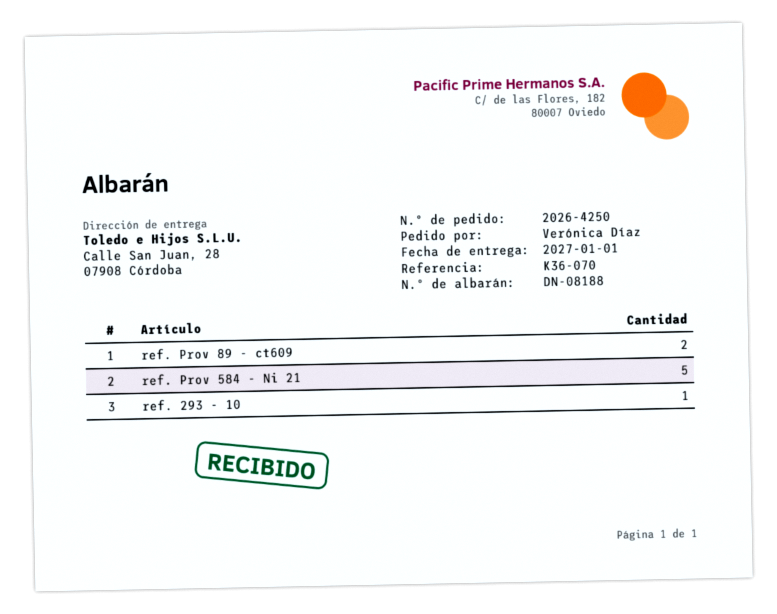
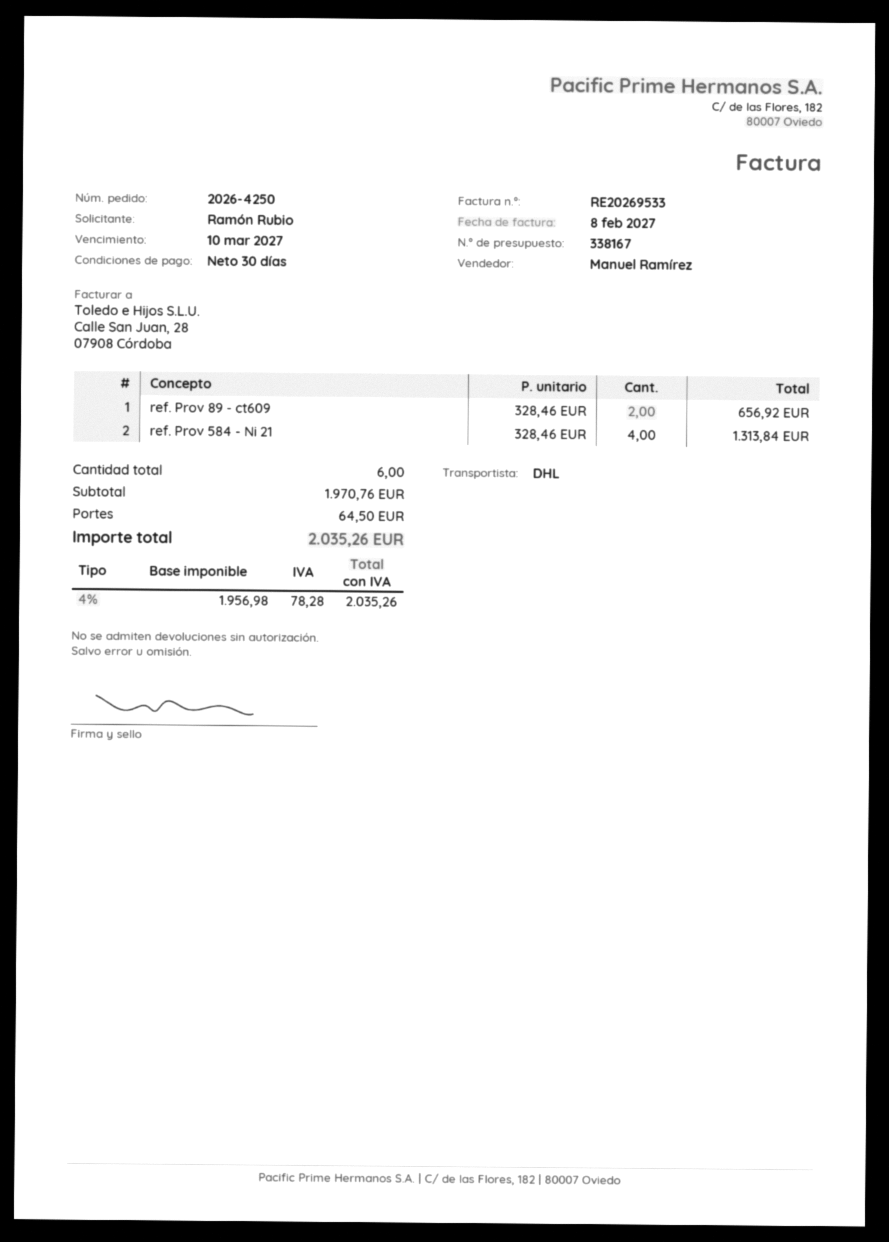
ordered by: Verónica Díaz -> Ramón Rubio
ref. Prov 584 - Ni 21: 5 -> 4
ref. 293 - 10: 1 -> none

